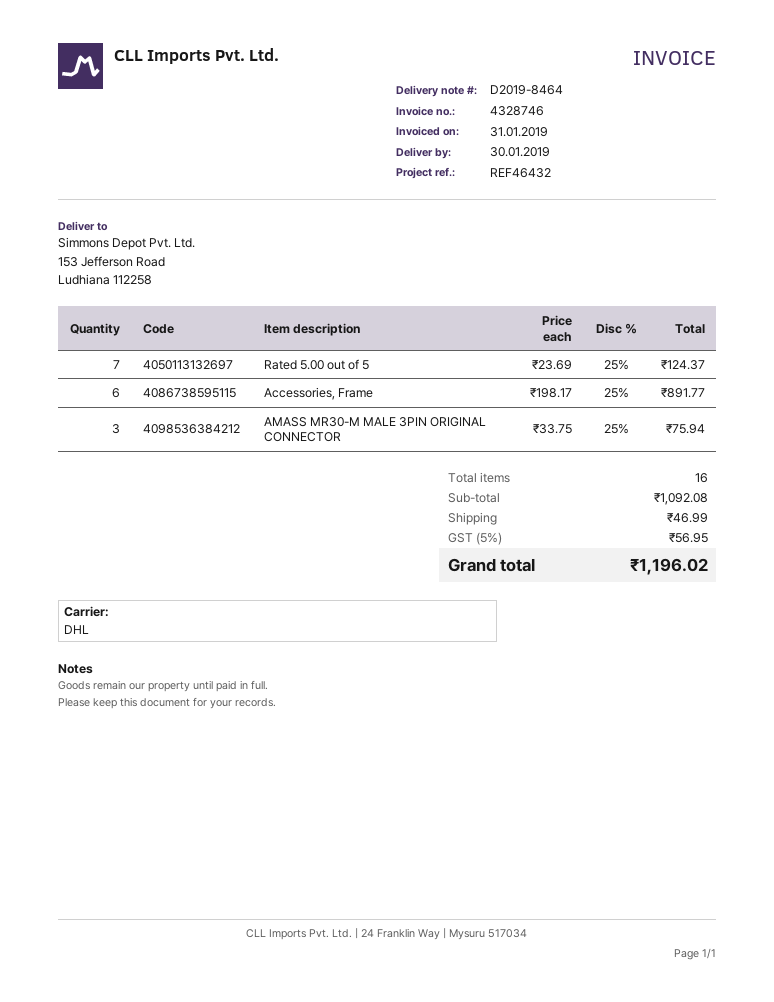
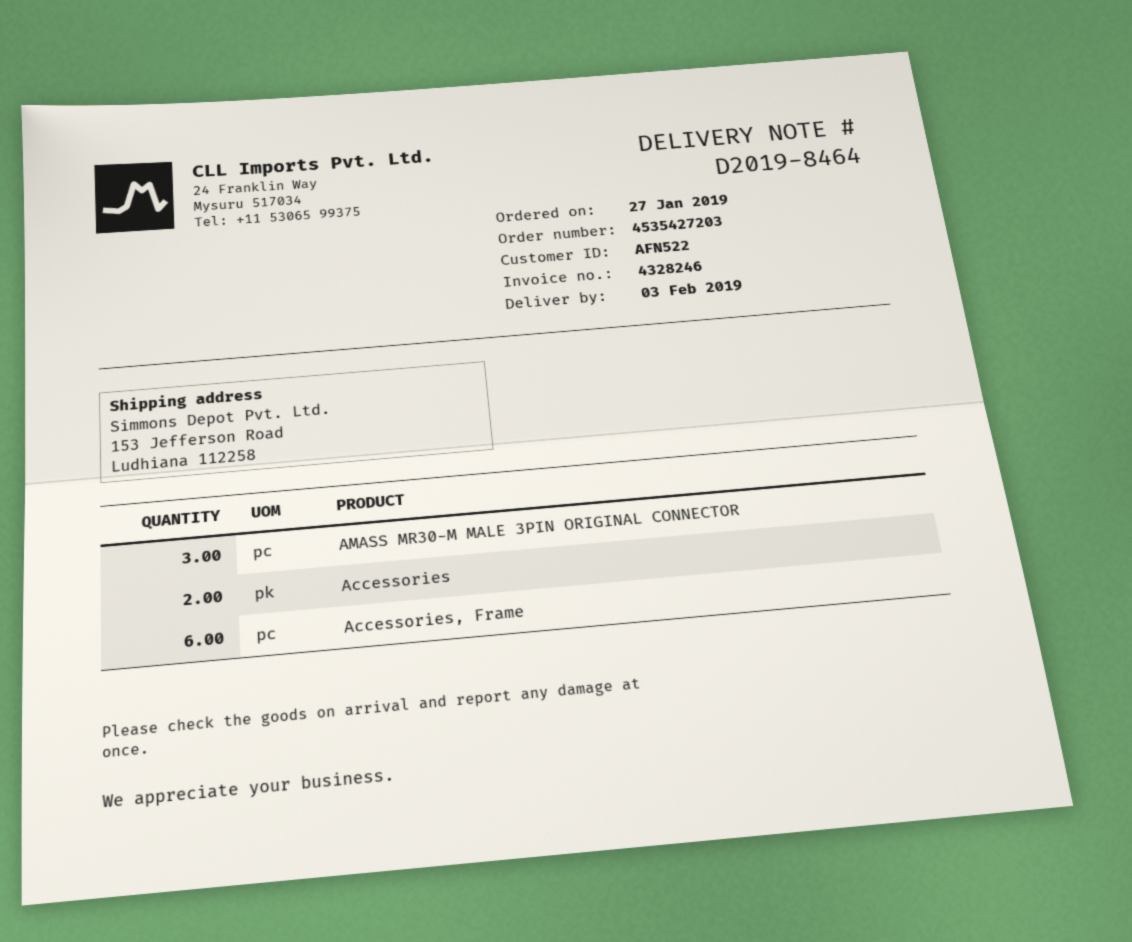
delivery date: 2019-01-30 -> 2019-02-03
invoice number: 4328746 -> 4328246
Rated 5.00 out of 5: 7 -> none
Accessories: none -> 2

